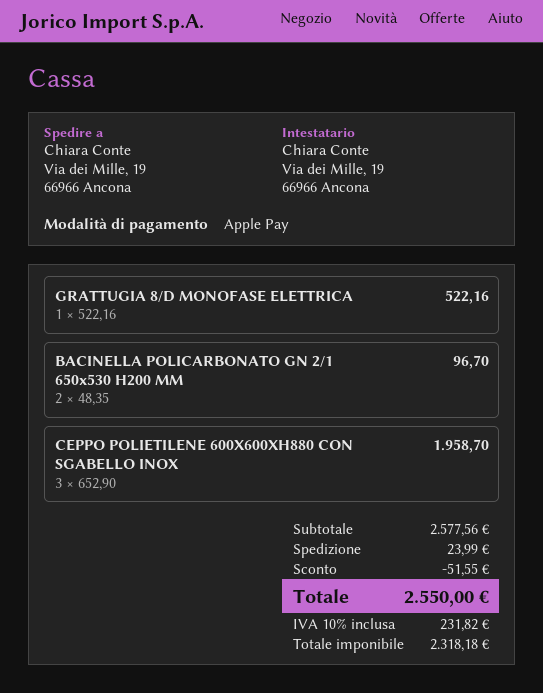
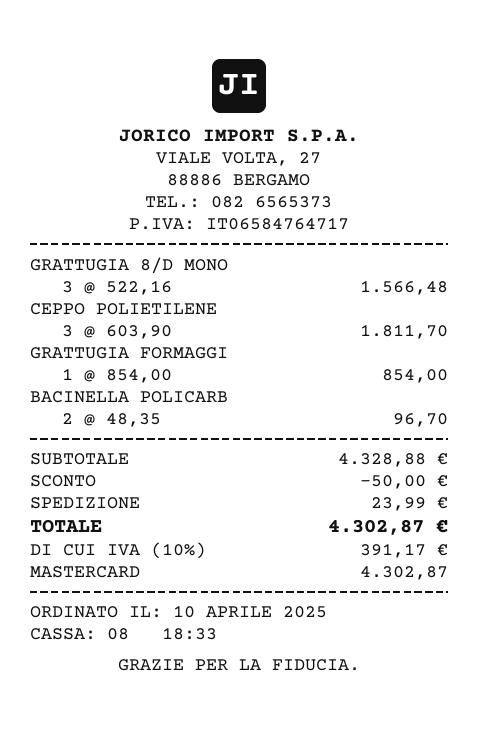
payment method: Apple Pay -> Mastercard
GRATTUGIA 8/D MONOFASE ELETTRICA: 1 x 522.16 = 522.16 -> 3 x 522.16 = 1566.48
CEPPO POLIETILENE 600X600XH880 CON SGABELLO INOX: 3 x 652.90 = 1958.70 -> 3 x 603.90 = 1811.70
GRATTUGIA FORMAGGI: none -> 1 x 854.00 = 854.00
subtotal: 2577.56 -> 4328.88
discount: 51.55 -> 50.00
tax: 10% = 231.82 -> 10% = 391.17
total: 2550.00 -> 4302.87

